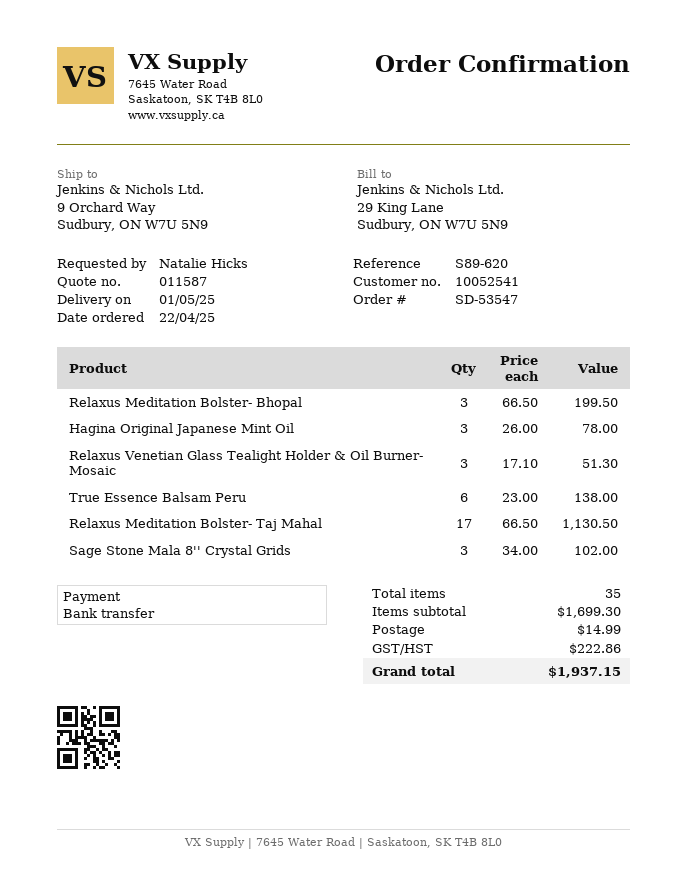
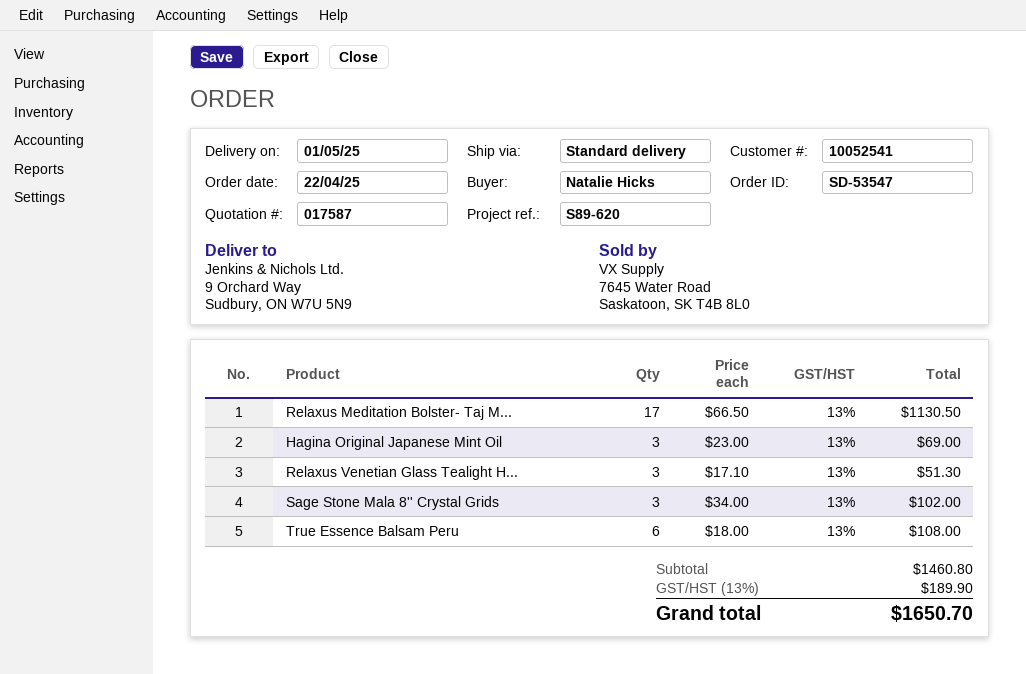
quote number: 011587 -> 017587
Relaxus Meditation Bolster- Bhopal: 3 x 66.50 = 199.50 -> none
Hagina Original Japanese Mint Oil: 3 x 26.00 = 78.00 -> 3 x 23.00 = 69.00
True Essence Balsam Peru: 6 x 23.00 = 138.00 -> 6 x 18.00 = 108.00
subtotal: 1699.30 -> 1460.80
shipping: 14.99 -> none
tax: 222.86 -> 189.90
total: 1937.15 -> 1650.70

